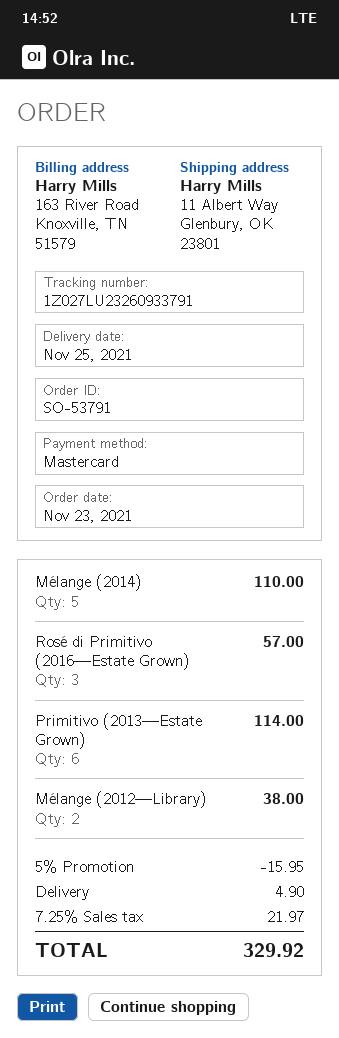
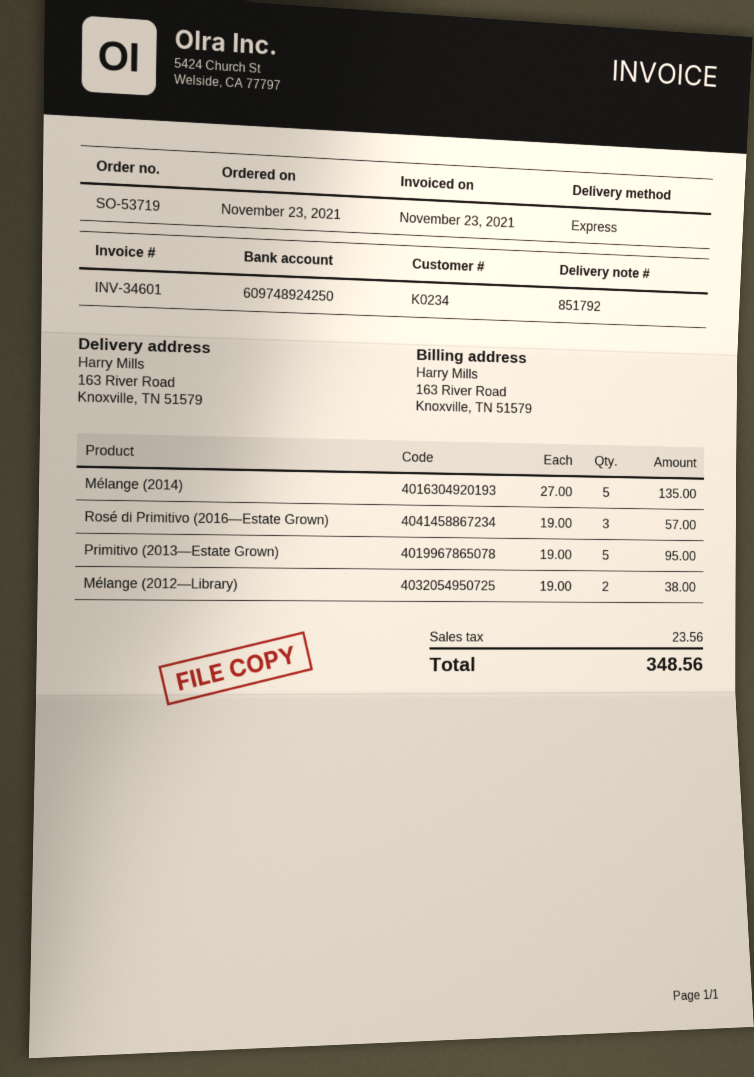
order number: SO-53791 -> SO-53719
ship to: 11 Albert Way, Glenbury, OK 23801 -> 163 River Road, Knoxville, TN 51579
Mélange (2014): 5 for 110.00 -> 5 for 135.00
Primitivo (2013—Estate Grown): 6 for 114.00 -> 5 for 95.00
discount: 5% = 15.95 -> none
shipping: 4.90 -> none
tax: 21.97 -> 23.56
total: 329.92 -> 348.56

